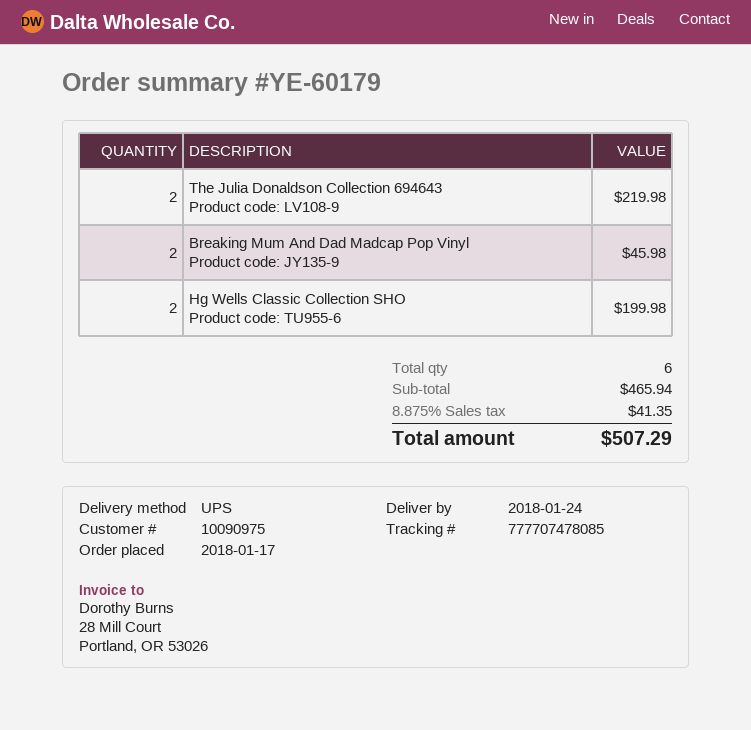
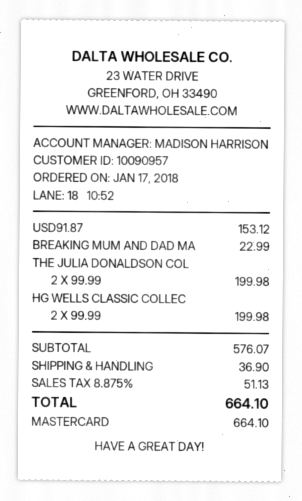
customer number: 10090975 -> 10090957
The Julia Donaldson Collection 694643: 2 for 219.98 -> 2 for 199.98
Breaking Mum And Dad Madcap Pop Vinyl: 2 for 45.98 -> 1 for 22.99
USD91.87: none -> 1 for 153.12
subtotal: 465.94 -> 576.07
shipping: none -> 36.90
tax: 8.875% = 41.35 -> 8.875% = 51.13
total: 507.29 -> 664.10

